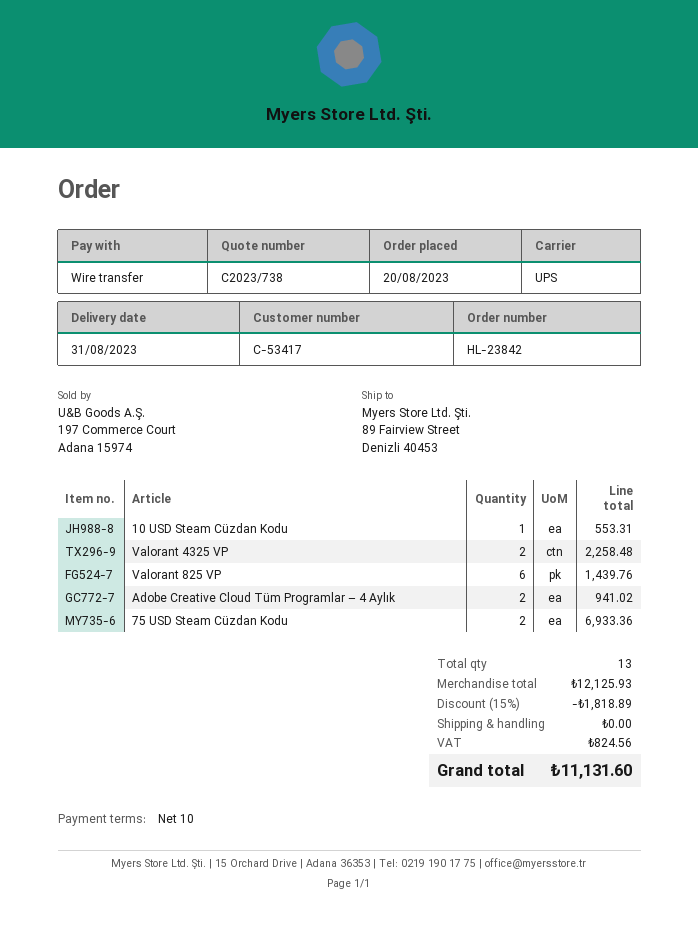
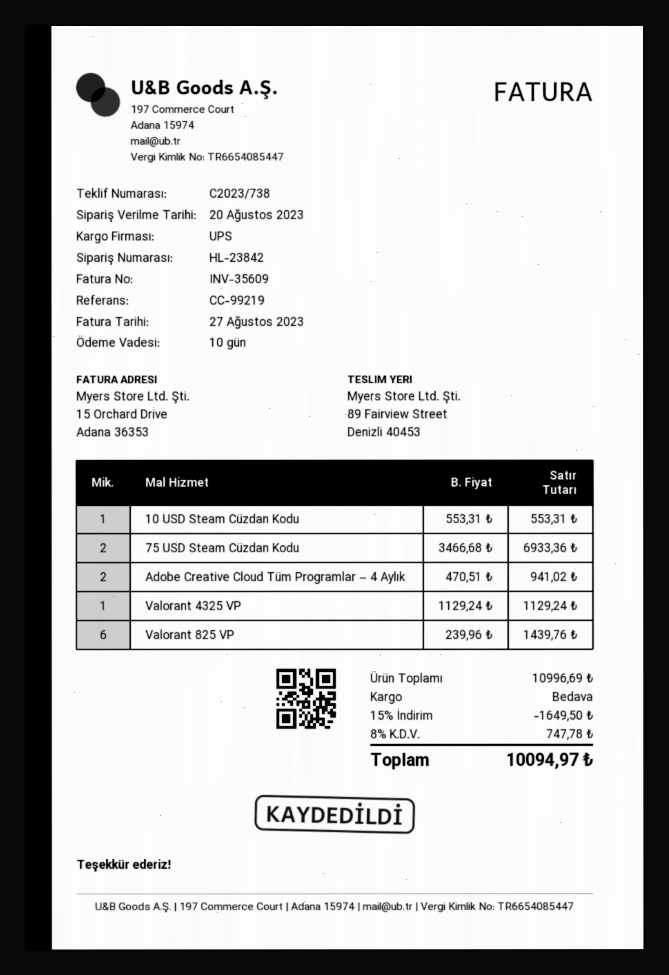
Valorant 4325 VP: 2 for 2258.48 -> 1 for 1129.24
subtotal: 12125.93 -> 10996.69
discount: 15% = 1818.89 -> 15% = 1649.50
tax: 824.56 -> 747.78
total: 11131.60 -> 10094.97

